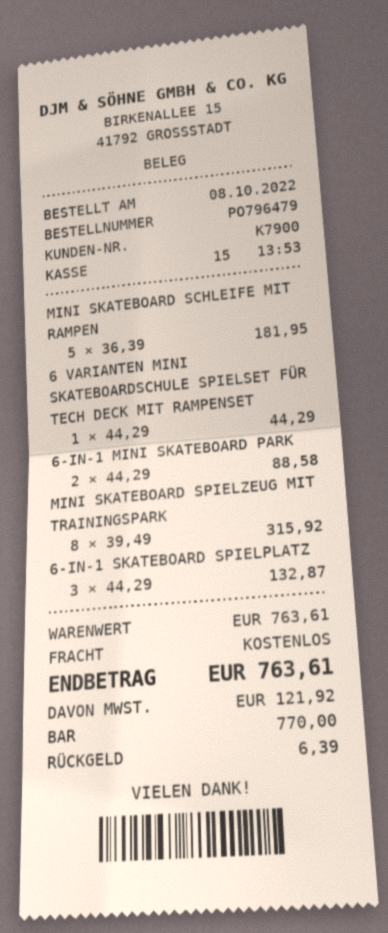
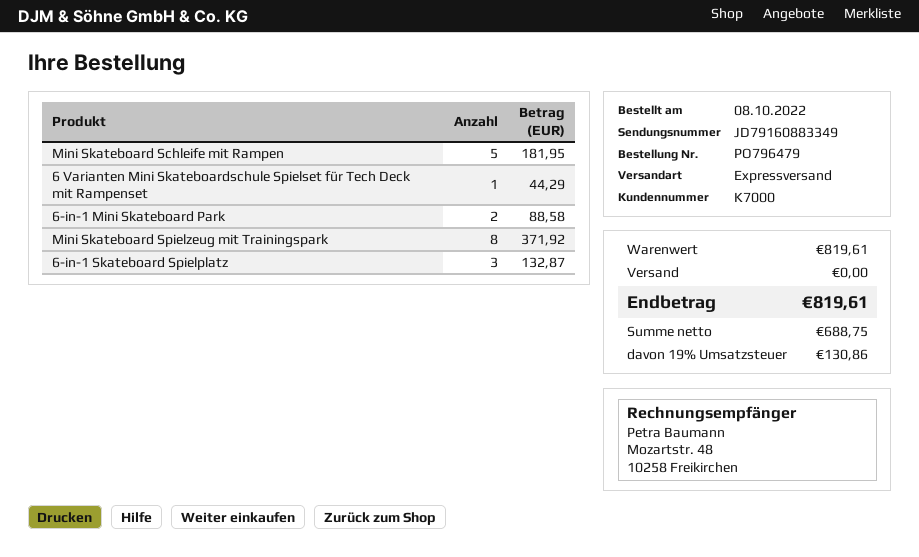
customer number: K7900 -> K7000
MINI SKATEBOARD SPIELZEUG MIT TRAININGSPARK: 8 for 315.92 -> 8 for 371.92
subtotal: 763.61 -> 819.61
tax: 121.92 -> 130.86
total: 763.61 -> 819.61

